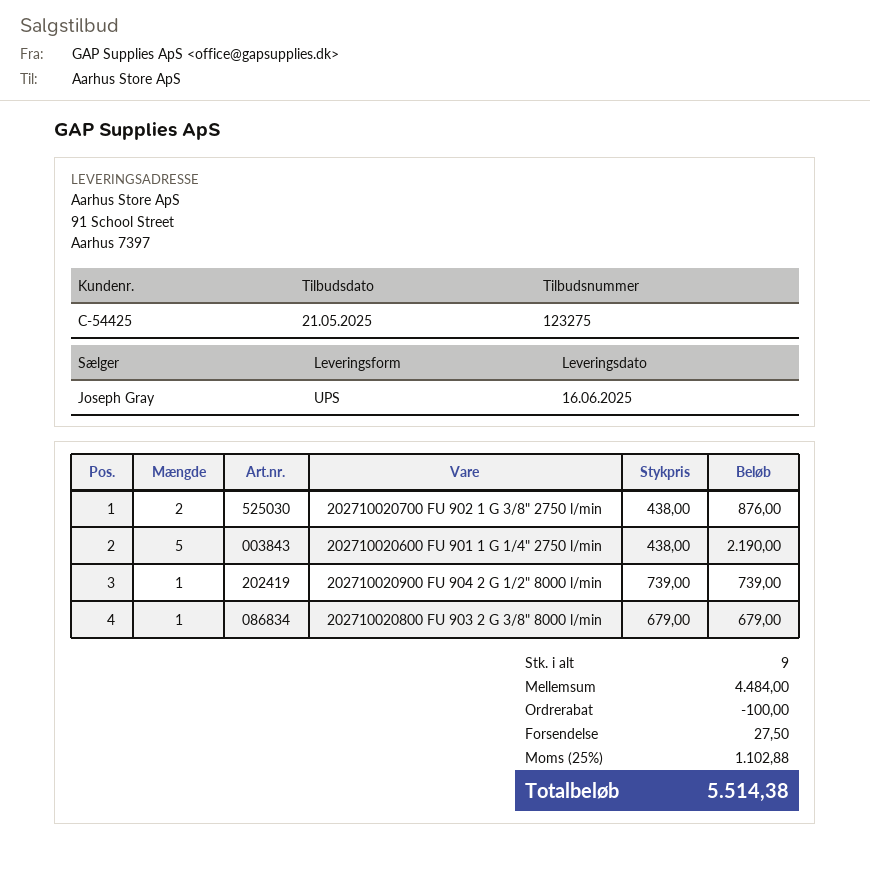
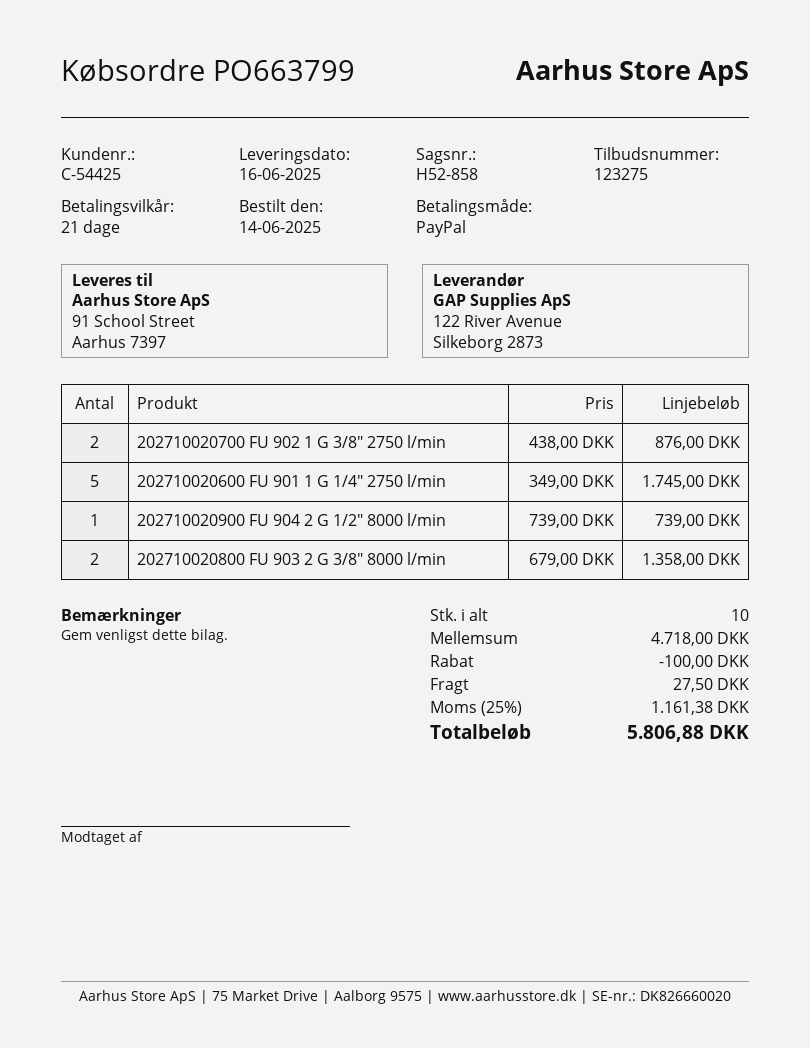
202710020600 FU 901 1 G 1/4" 2750 l/min: 5 x 438.00 = 2190.00 -> 5 x 349.00 = 1745.00
202710020800 FU 903 2 G 3/8" 8000 l/min: 1 x 679.00 = 679.00 -> 2 x 679.00 = 1358.00
total quantity: 9 -> 10
subtotal: 4484.00 -> 4718.00
tax: 25% = 1102.88 -> 25% = 1161.38
total: 5514.38 -> 5806.88

